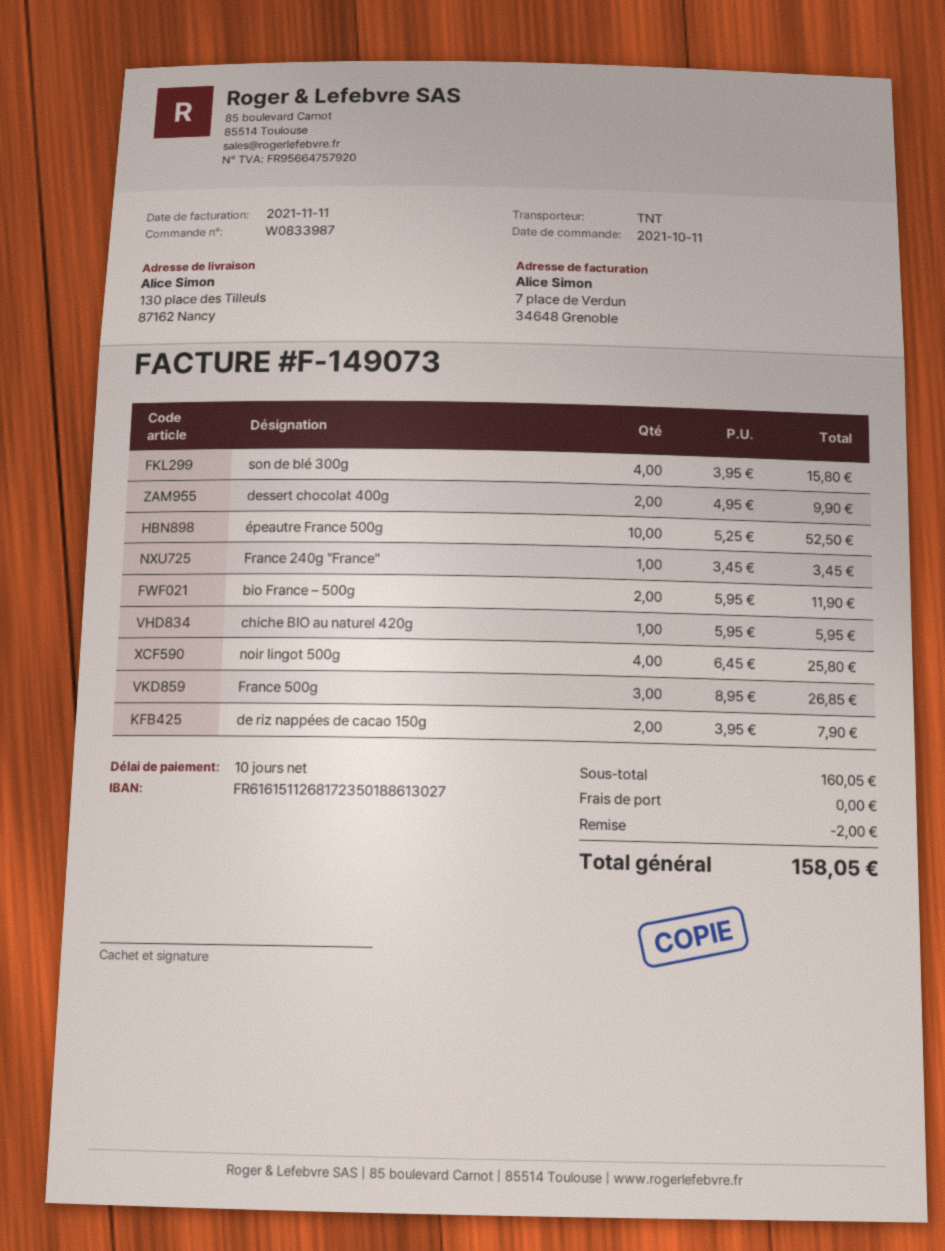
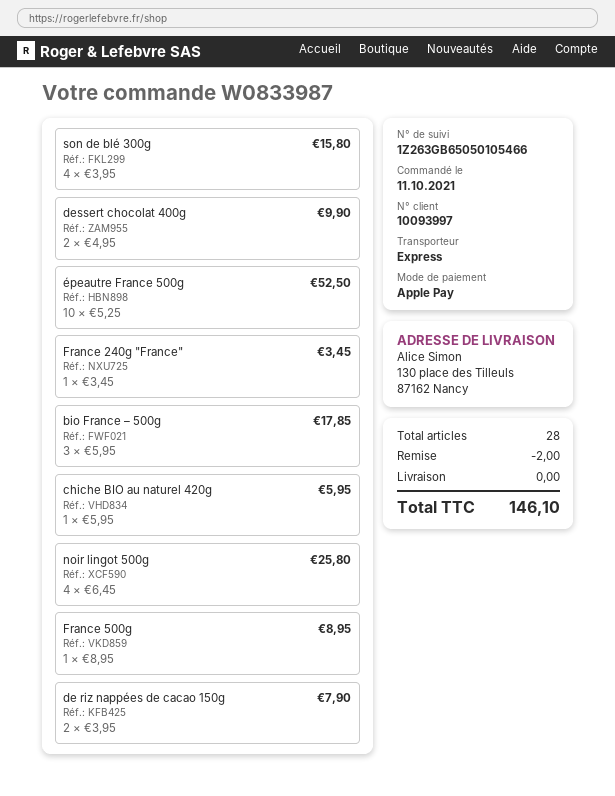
shipping method: TNT -> express
bio France – 500g: 2 x 5.95 = 11.90 -> 3 x 5.95 = 17.85
France 500g: 3 x 8.95 = 26.85 -> 1 x 8.95 = 8.95
total: 158.05 -> 146.10

